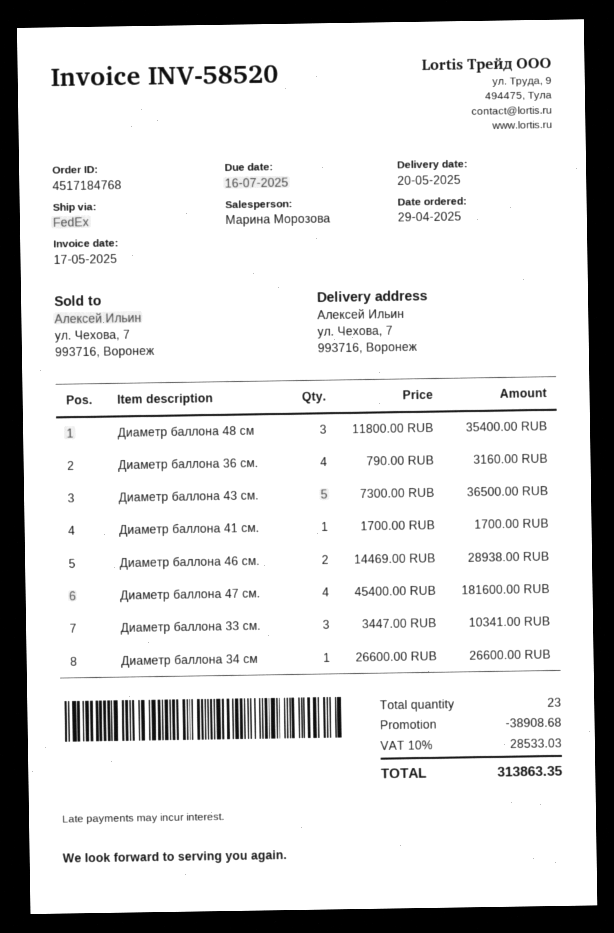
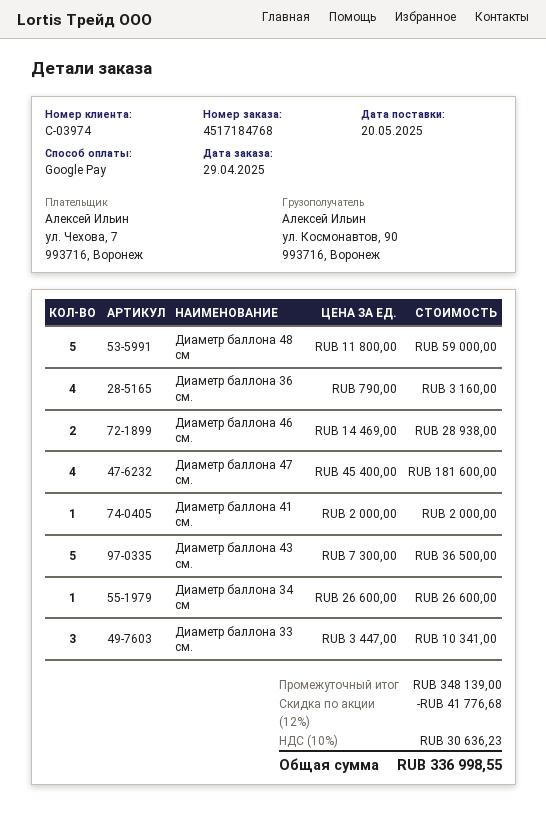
ship to: ул. Чехова, 7, 993716, Воронеж -> ул. Космонавтов, 90, 993716, Воронеж
Диаметр баллона 48 см: 3 x 11800.00 = 35400.00 -> 5 x 11800.00 = 59000.00
Диаметр баллона 41 см.: 1 x 1700.00 = 1700.00 -> 1 x 2000.00 = 2000.00
discount: 38908.68 -> 41776.68
tax: 10% = 28533.03 -> 10% = 30636.23
total: 313863.35 -> 336998.55

